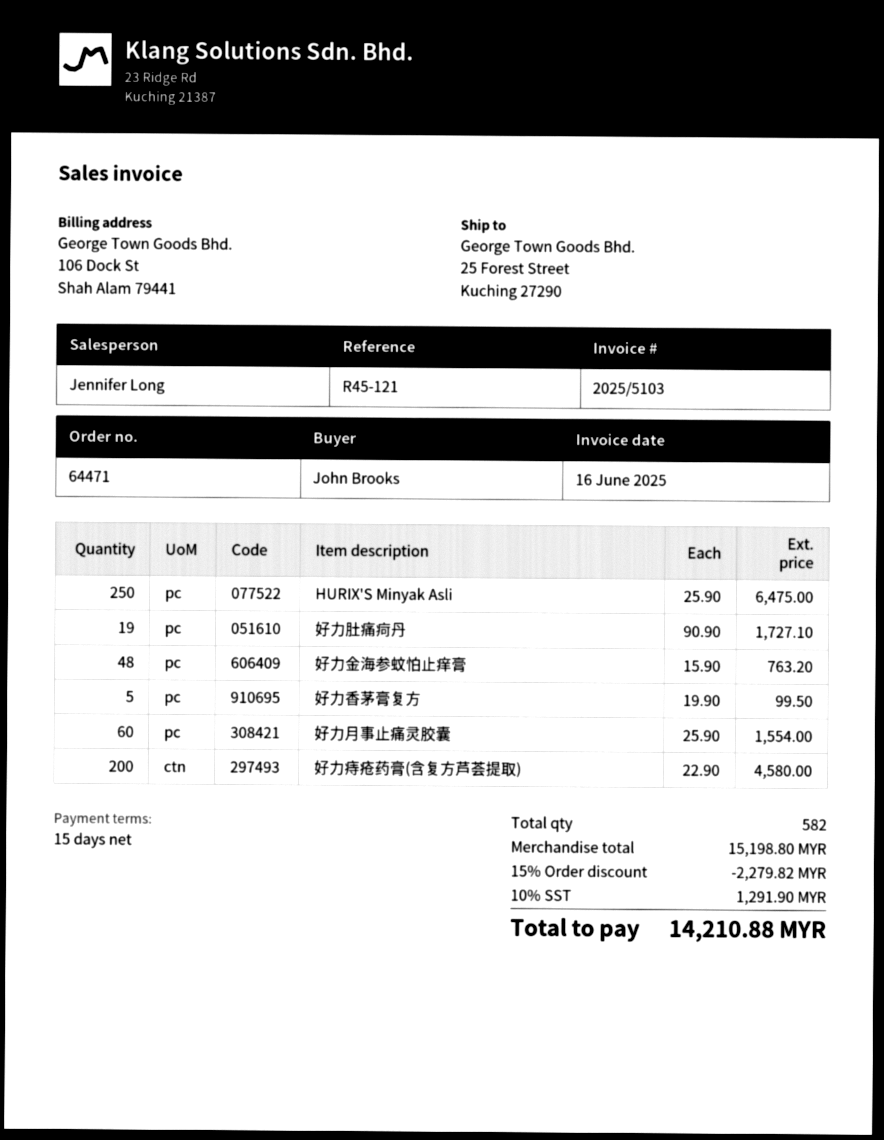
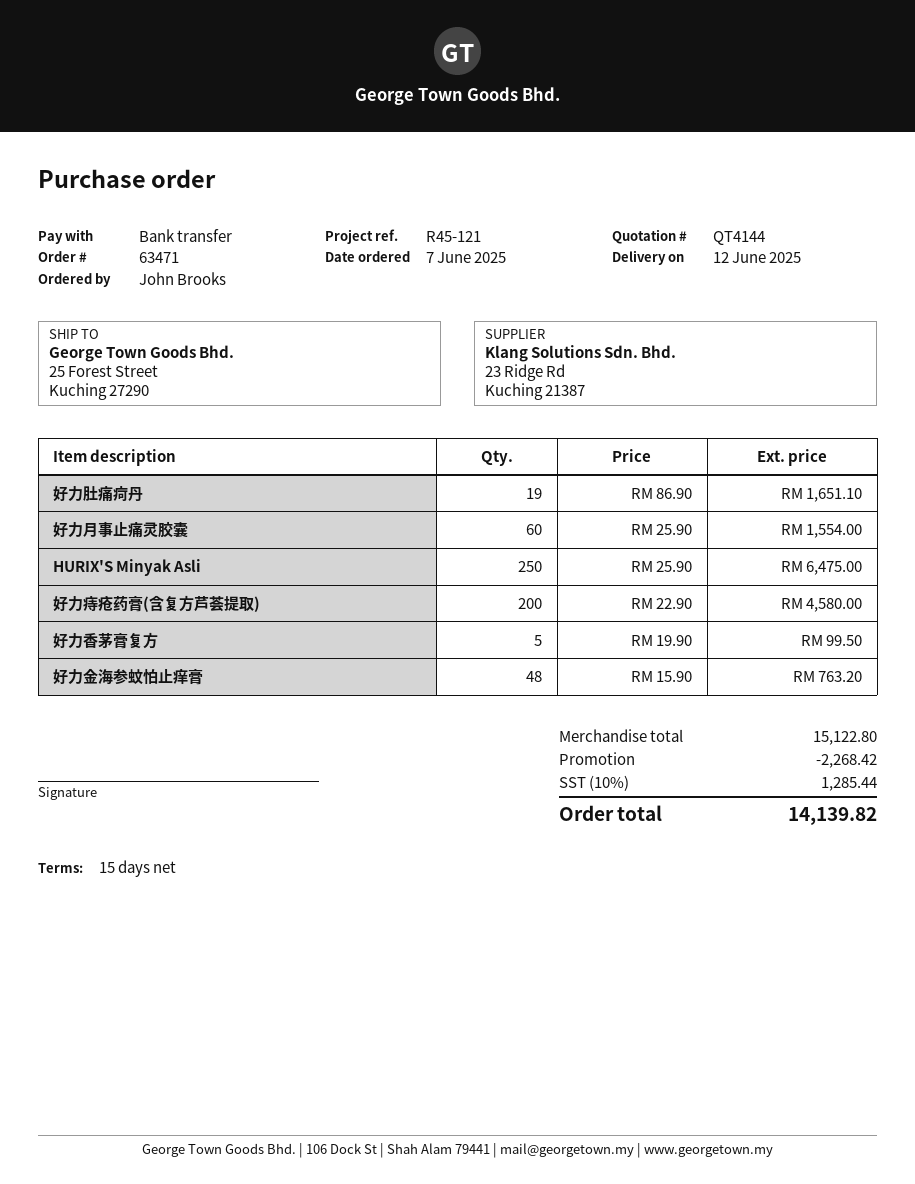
order number: 64471 -> 63471
好力肚痛疴丹: 19 x 90.90 = 1727.10 -> 19 x 86.90 = 1651.10
subtotal: 15198.80 -> 15122.80
discount: 2279.82 -> 2268.42
tax: 10% = 1291.90 -> 10% = 1285.44
total: 14210.88 -> 14139.82

